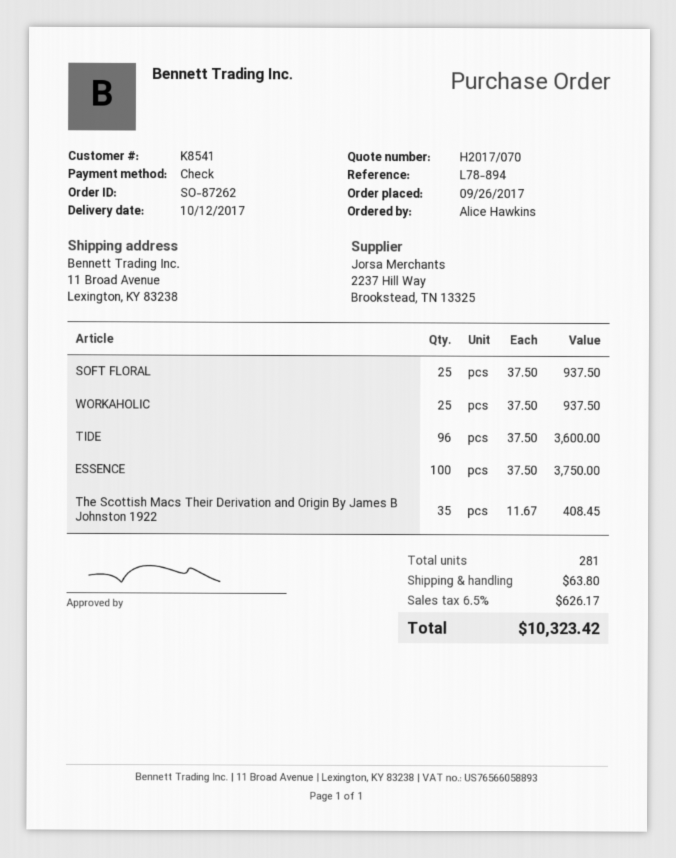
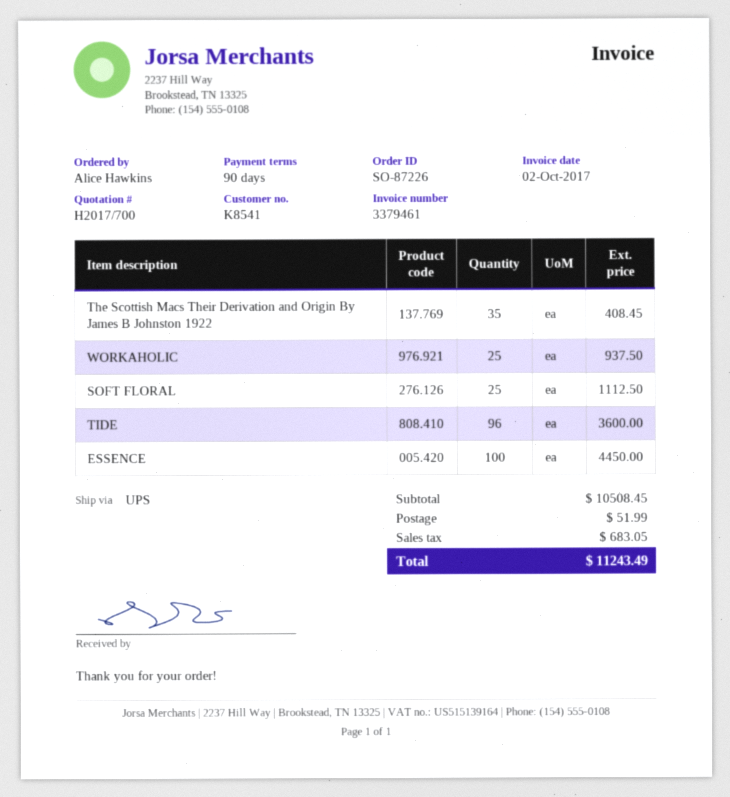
quote number: H2017/070 -> H2017/700
order number: SO-87262 -> SO-87226
SOFT FLORAL: 25 for 937.50 -> 25 for 1112.50
ESSENCE: 100 for 3750.00 -> 100 for 4450.00
shipping: 63.80 -> 51.99
tax: 626.17 -> 683.05
total: 10323.42 -> 11243.49

